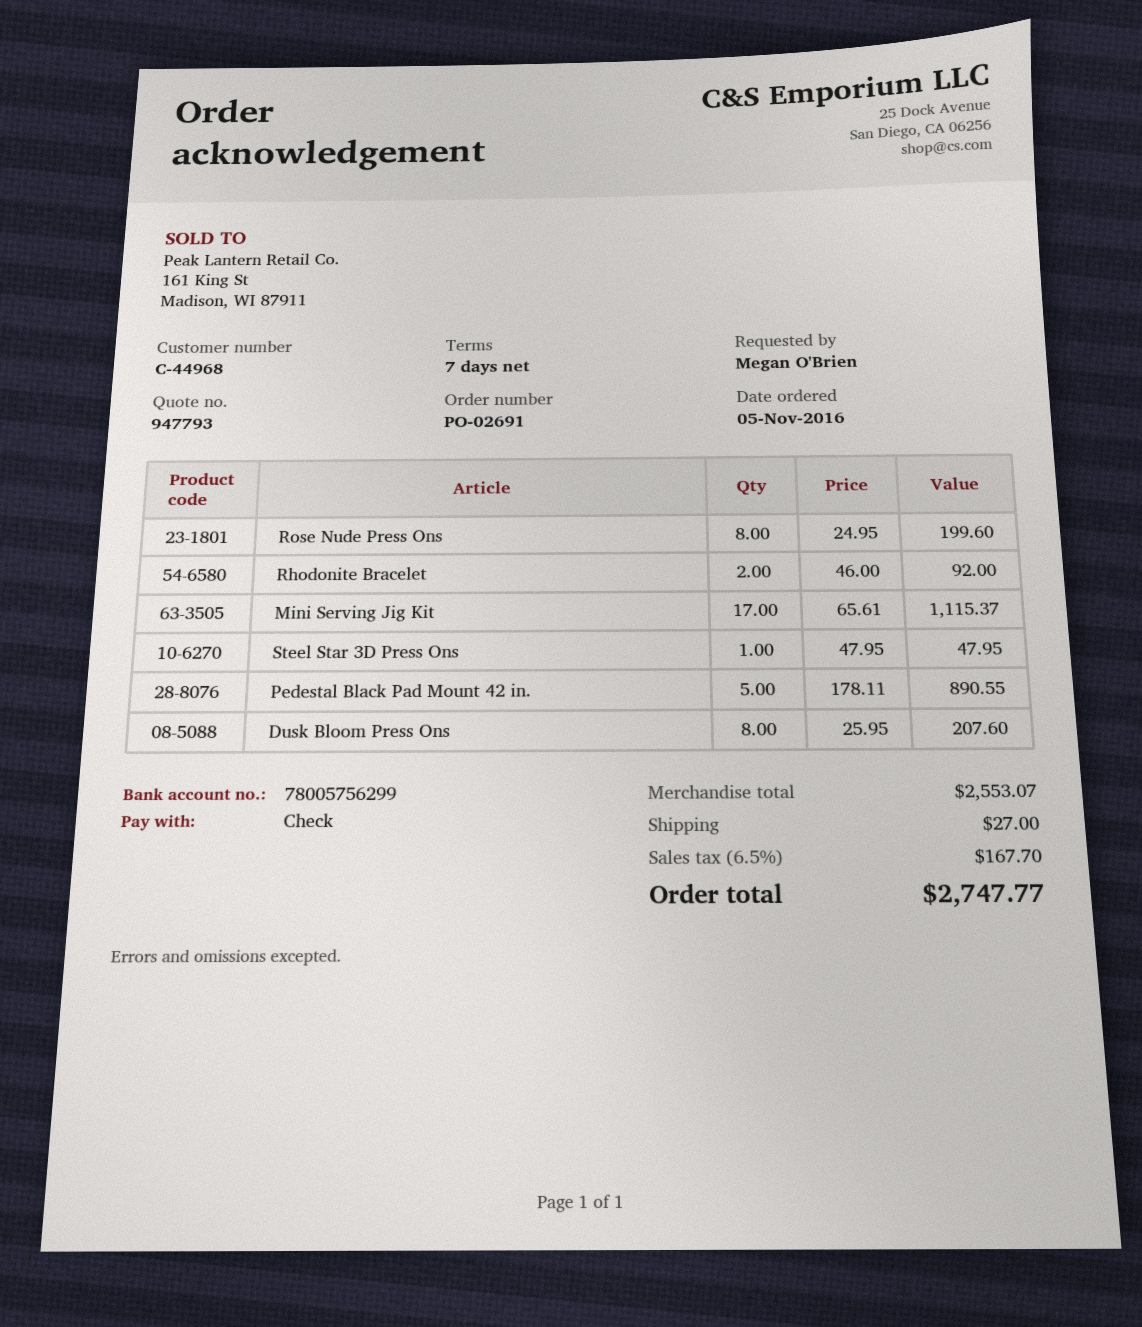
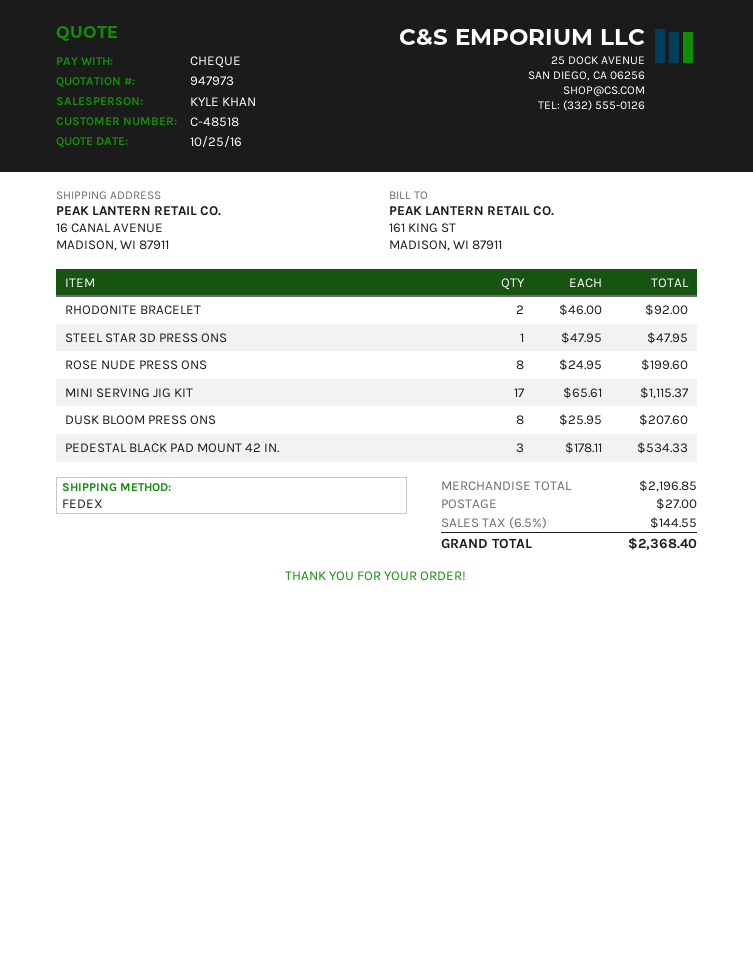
quote number: 947793 -> 947973
customer number: C-44968 -> C-48518
Pedestal Black Pad Mount 42 in.: 5 x 178.11 = 890.55 -> 3 x 178.11 = 534.33
subtotal: 2553.07 -> 2196.85
tax: 6.5% = 167.70 -> 6.5% = 144.55
total: 2747.77 -> 2368.40

